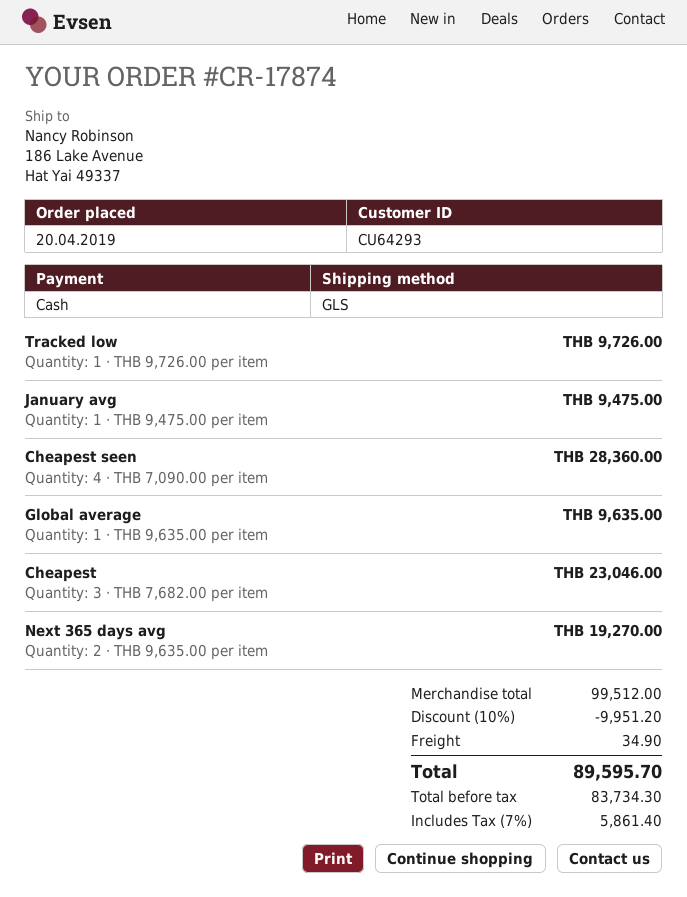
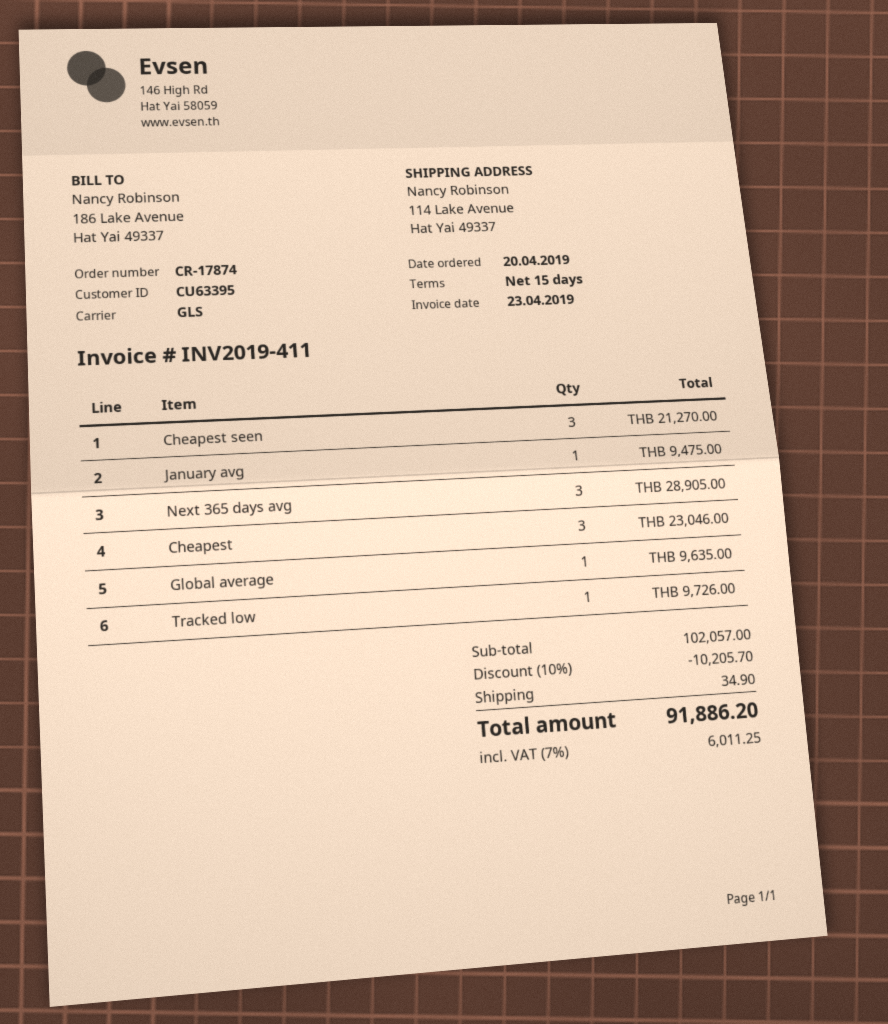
customer number: CU64293 -> CU63395
ship to: 186 Lake Avenue, Hat Yai 49337 -> 114 Lake Avenue, Hat Yai 49337
Cheapest seen: 4 for 28360.00 -> 3 for 21270.00
Next 365 days avg: 2 for 19270.00 -> 3 for 28905.00
subtotal: 99512.00 -> 102057.00
discount: 10% = 9951.20 -> 10% = 10205.70
tax: 7% = 5861.40 -> 7% = 6011.25
total: 89595.70 -> 91886.20

